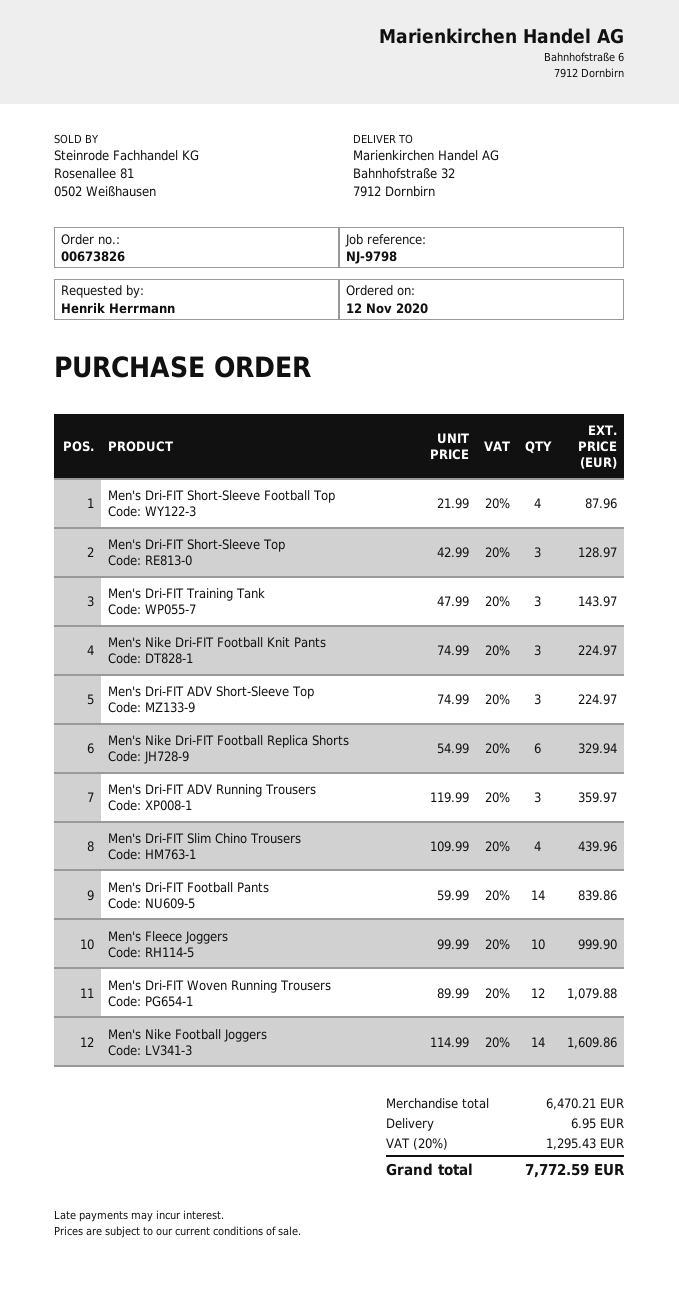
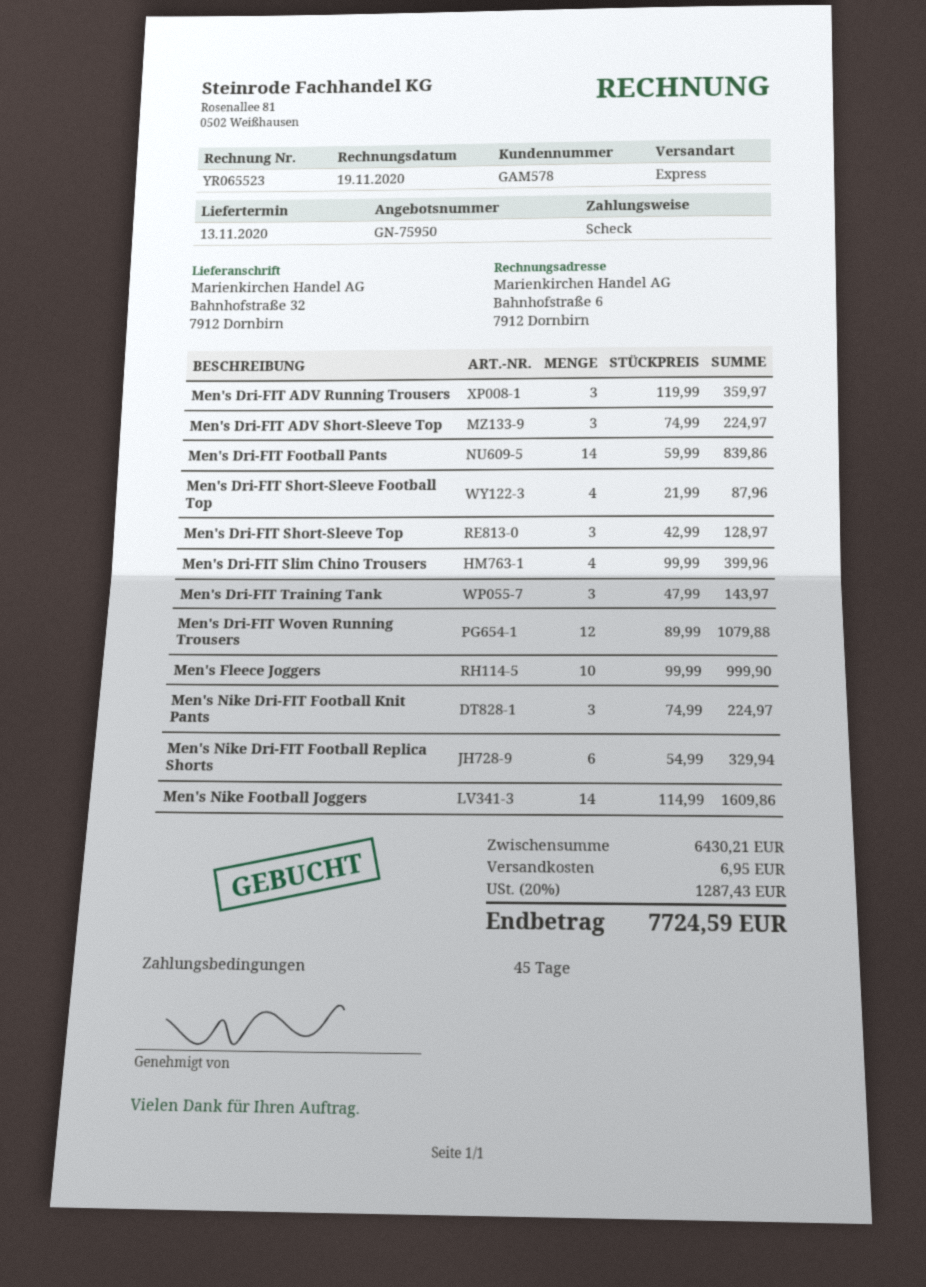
Men's Dri-FIT Slim Chino Trousers: 4 x 109.99 = 439.96 -> 4 x 99.99 = 399.96
subtotal: 6470.21 -> 6430.21
tax: 20% = 1295.43 -> 20% = 1287.43
total: 7772.59 -> 7724.59

